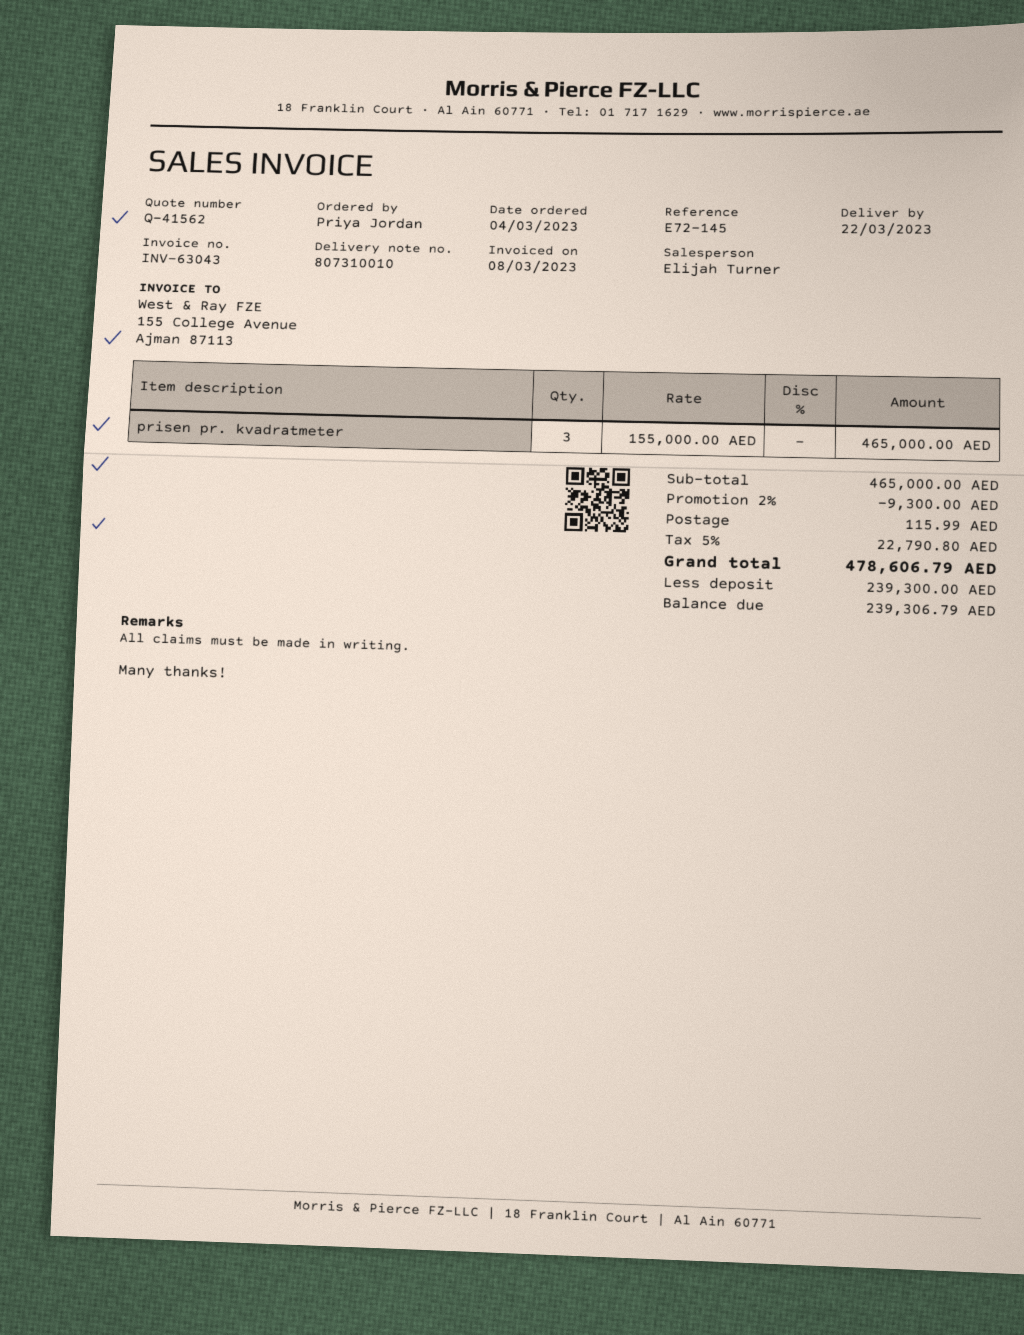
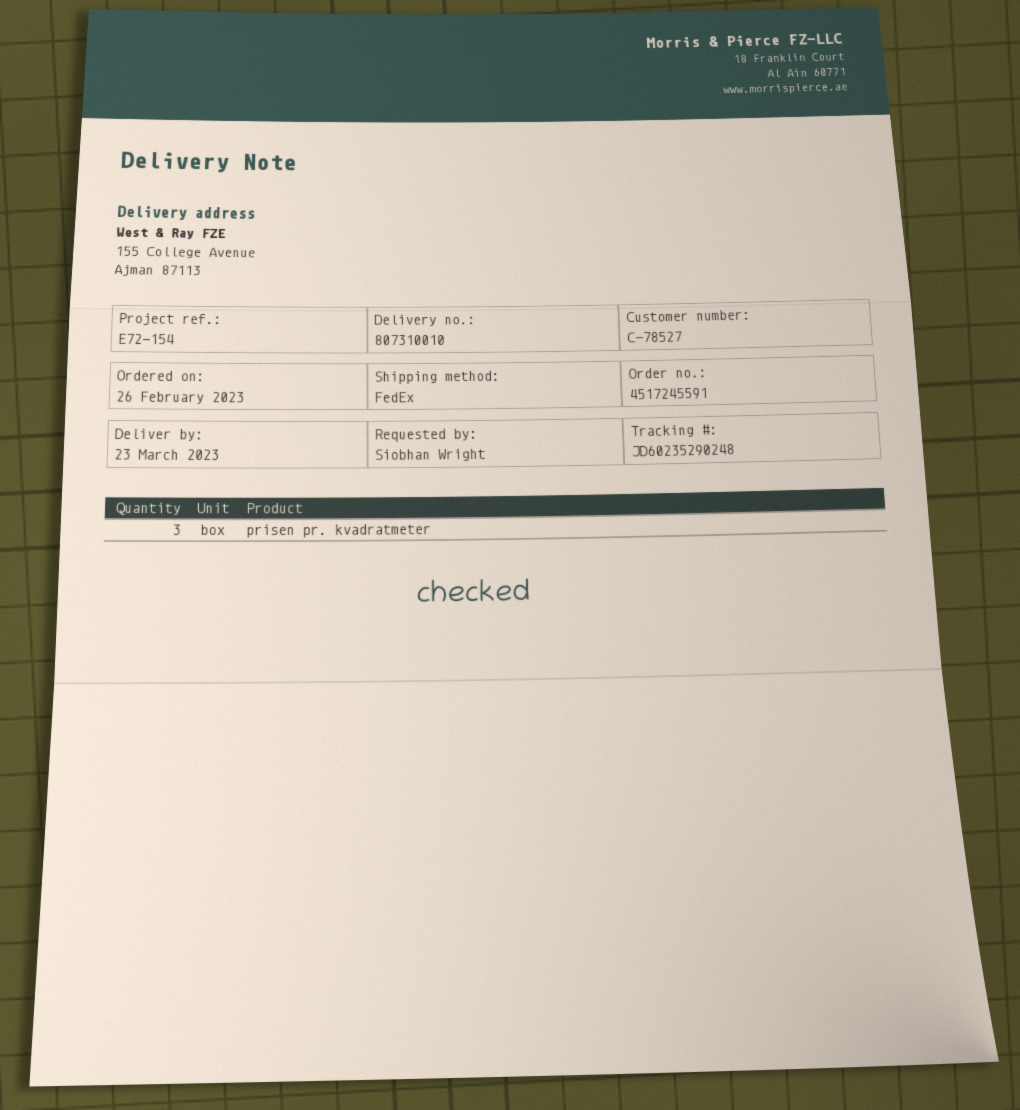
order date: 2023-03-04 -> 2023-02-26
delivery date: 2023-03-22 -> 2023-03-23
reference: E72-145 -> E72-154
ordered by: Priya Jordan -> Siobhan Wright

